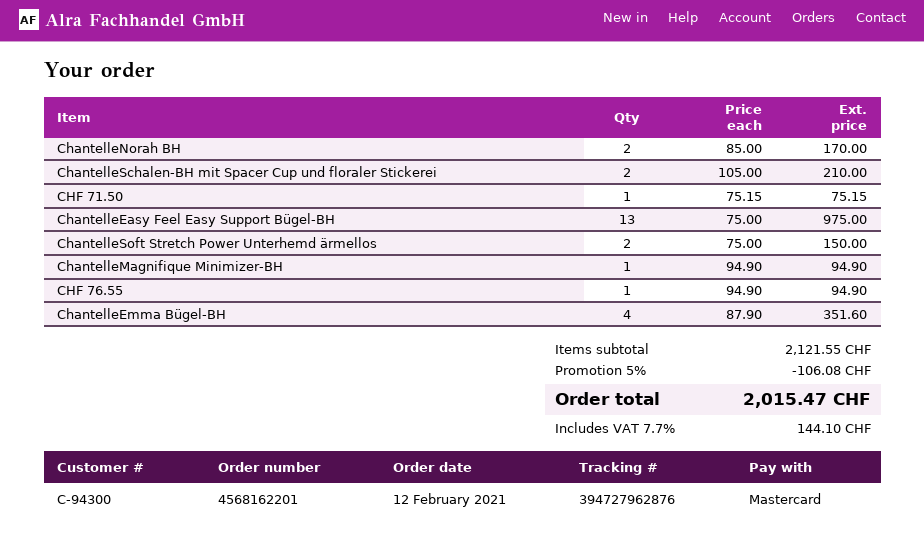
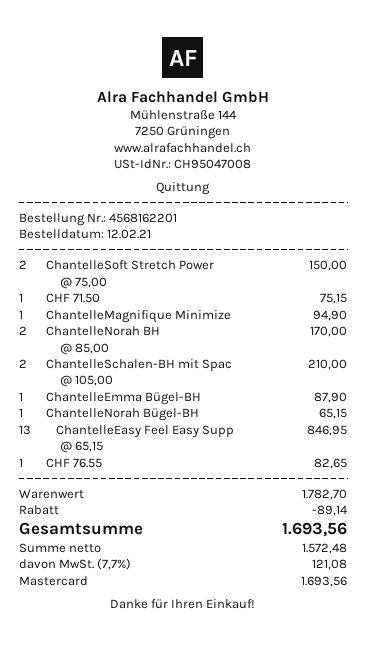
ChantelleEasy Feel Easy Support Bügel-BH: 13 x 75.00 = 975.00 -> 13 x 65.15 = 846.95
CHF 76.55: 1 x 94.90 = 94.90 -> 1 x 82.65 = 82.65
ChantelleEmma Bügel-BH: 4 x 87.90 = 351.60 -> 1 x 87.90 = 87.90
ChantelleNorah Bügel-BH: none -> 1 x 65.15 = 65.15
subtotal: 2121.55 -> 1782.70
discount: 106.08 -> 89.14
tax: 7.7% = 144.10 -> 7.7% = 121.08
total: 2015.47 -> 1693.56

